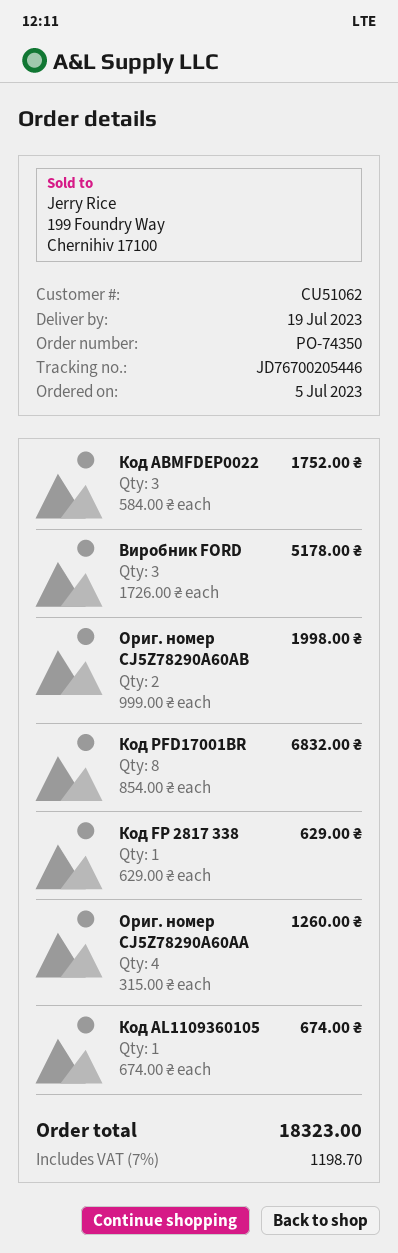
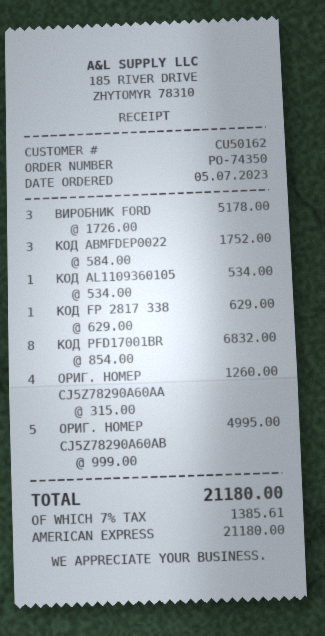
customer number: CU51062 -> CU50162
Ориг. номер CJ5Z78290A60AB: 2 x 999.00 = 1998.00 -> 5 x 999.00 = 4995.00
Код AL1109360105: 1 x 674.00 = 674.00 -> 1 x 534.00 = 534.00
tax: 7% = 1198.70 -> 7% = 1385.61
total: 18323.00 -> 21180.00

